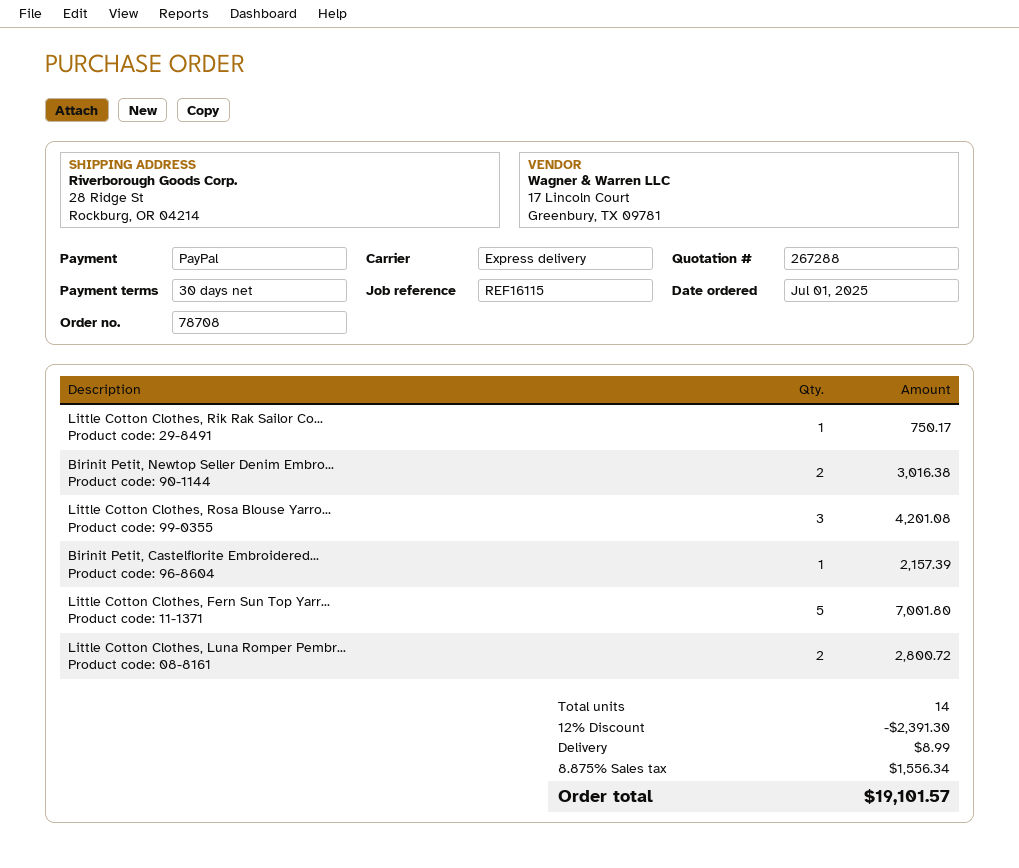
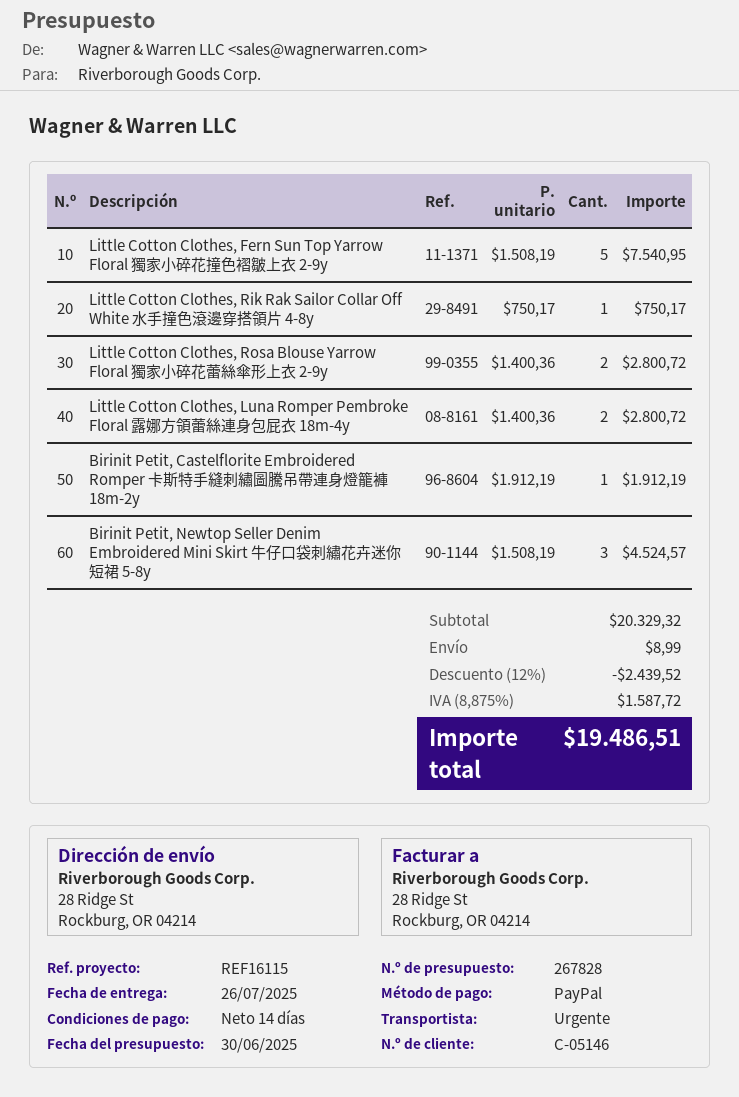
quote number: 267288 -> 267828
payment terms: 30 days -> 14 days
Birinit Petit, Newtop Seller Denim Embro...: 2 for 3016.38 -> 3 for 4524.57
Little Cotton Clothes, Rosa Blouse Yarro...: 3 for 4201.08 -> 2 for 2800.72
Birinit Petit, Castelflorite Embroidered...: 1 for 2157.39 -> 1 for 1912.19
Little Cotton Clothes, Fern Sun Top Yarr...: 5 for 7001.80 -> 5 for 7540.95
discount: 12% = 2391.30 -> 12% = 2439.52
tax: 8.875% = 1556.34 -> 8.875% = 1587.72
total: 19101.57 -> 19486.51

